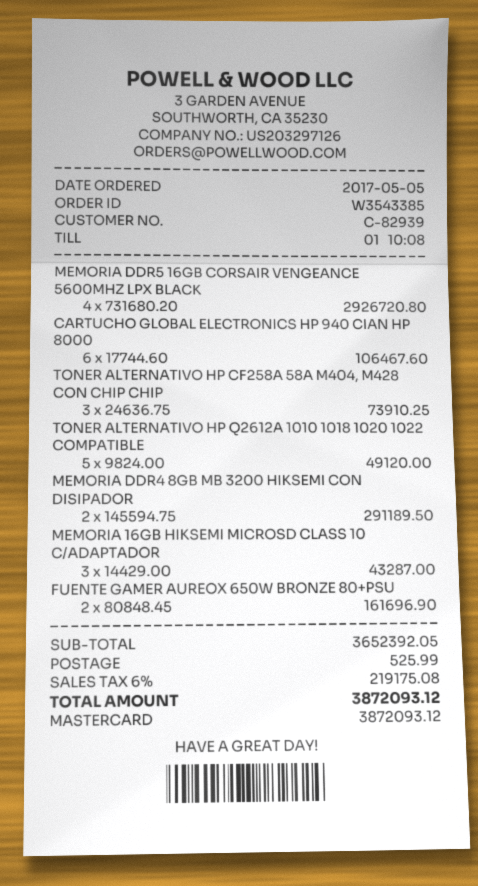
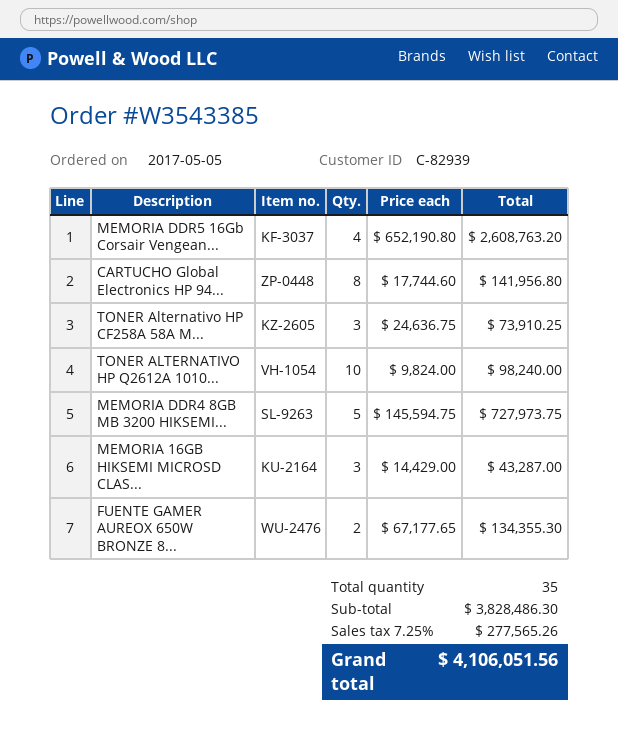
MEMORIA DDR5 16GB CORSAIR VENGEANCE 5600MHZ LPX BLACK: 4 x 731680.20 = 2926720.80 -> 4 x 652190.80 = 2608763.20
CARTUCHO GLOBAL ELECTRONICS HP 940 CIAN HP 8000: 6 x 17744.60 = 106467.60 -> 8 x 17744.60 = 141956.80
TONER ALTERNATIVO HP Q2612A 1010 1018 1020 1022 COMPATIBLE: 5 x 9824.00 = 49120.00 -> 10 x 9824.00 = 98240.00
MEMORIA DDR4 8GB MB 3200 HIKSEMI CON DISIPADOR: 2 x 145594.75 = 291189.50 -> 5 x 145594.75 = 727973.75
FUENTE GAMER AUREOX 650W BRONZE 80+PSU: 2 x 80848.45 = 161696.90 -> 2 x 67177.65 = 134355.30
subtotal: 3652392.05 -> 3828486.30
shipping: 525.99 -> none
tax: 6% = 219175.08 -> 7.25% = 277565.26
total: 3872093.12 -> 4106051.56

